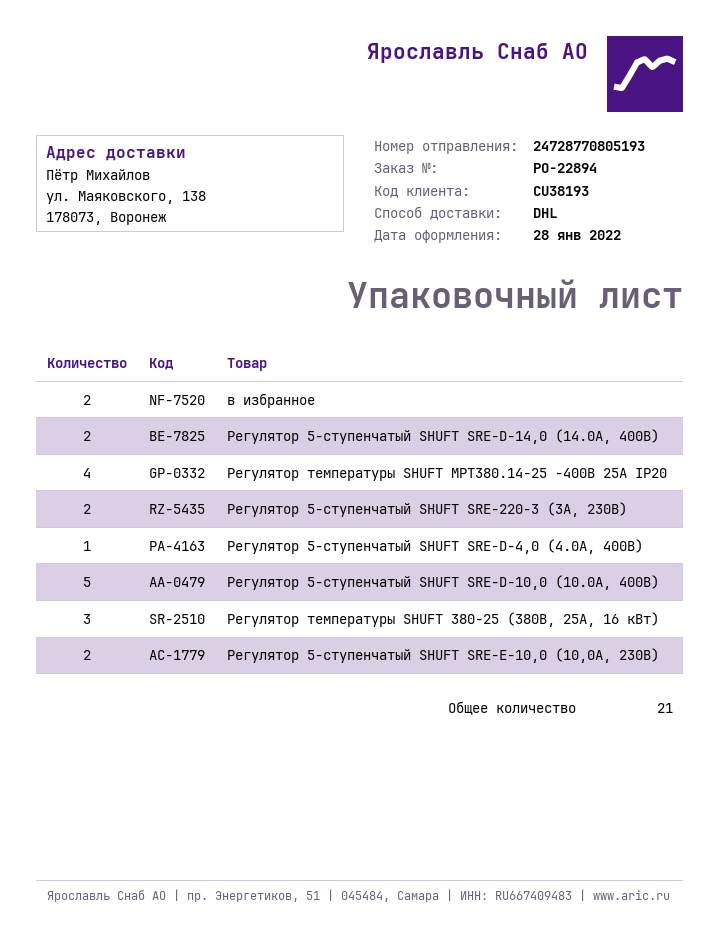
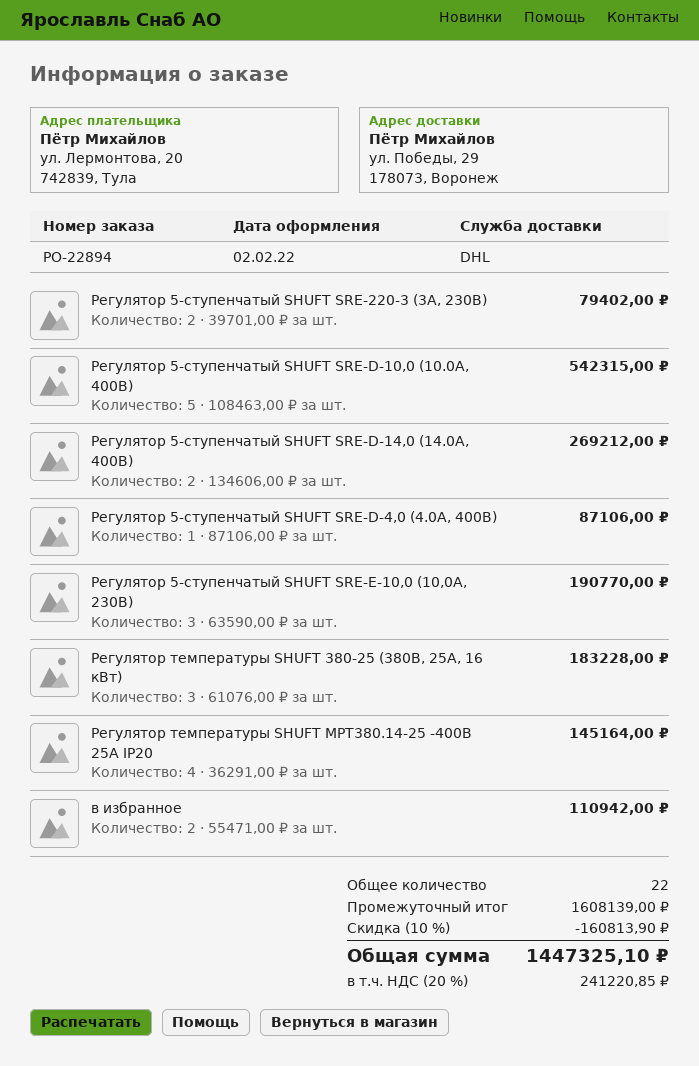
order date: 2022-01-28 -> 2022-02-02
ship to: ул. Маяковского, 138, 178073, Воронеж -> ул. Победы, 29, 178073, Воронеж
Регулятор 5-ступенчатый SHUFT SRE-E-10,0 (10,0А, 230В): 2 -> 3
total quantity: 21 -> 22

